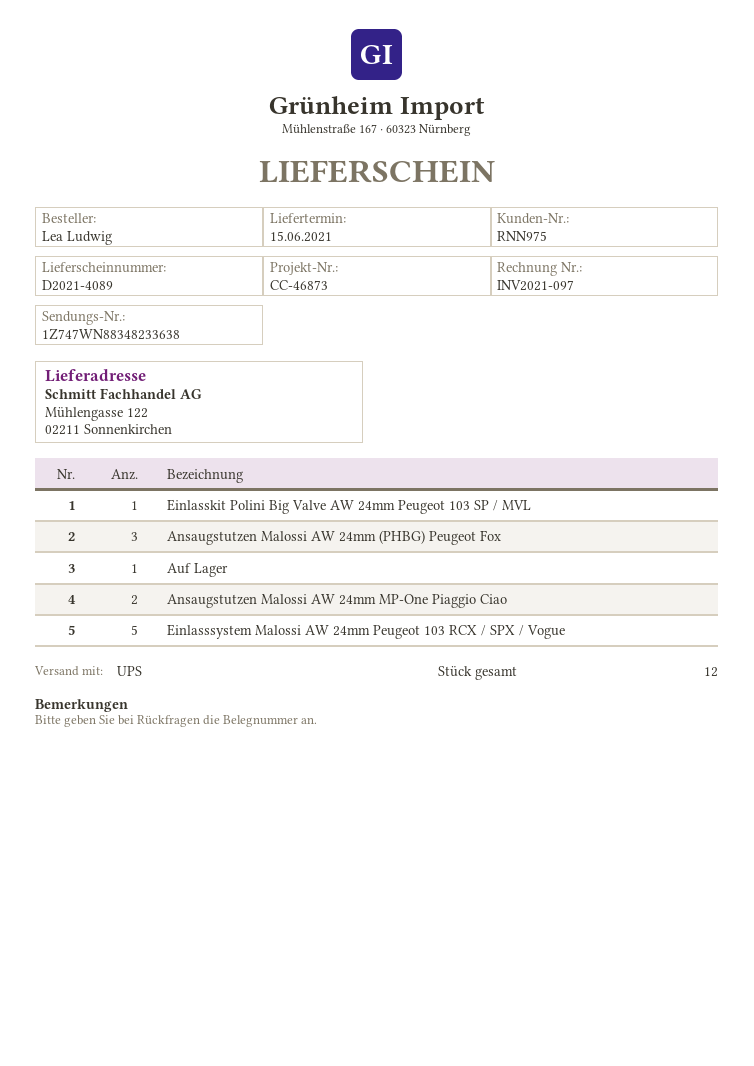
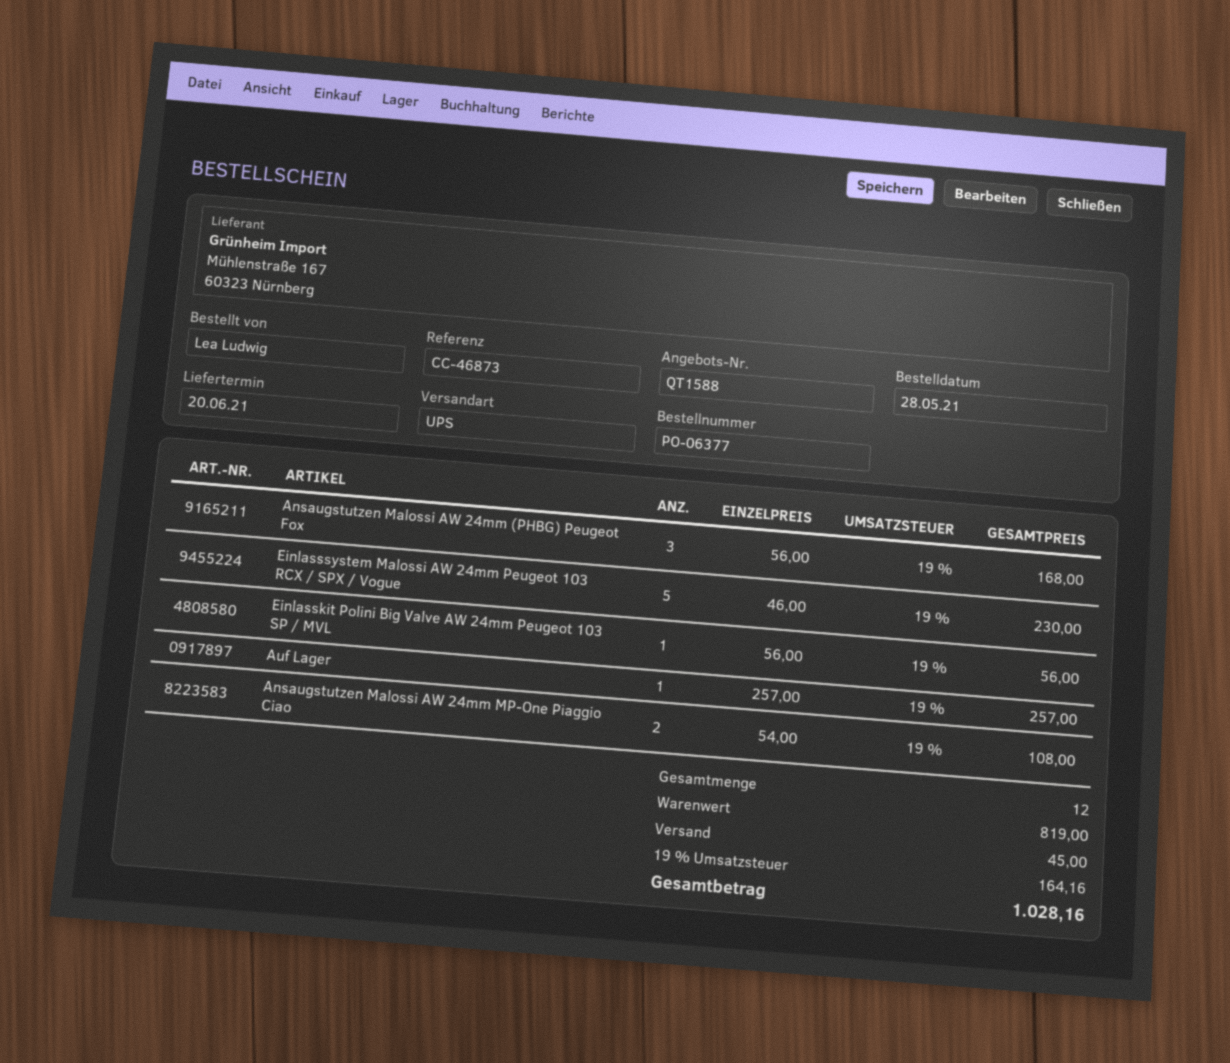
delivery date: 2021-06-15 -> 2021-06-20

